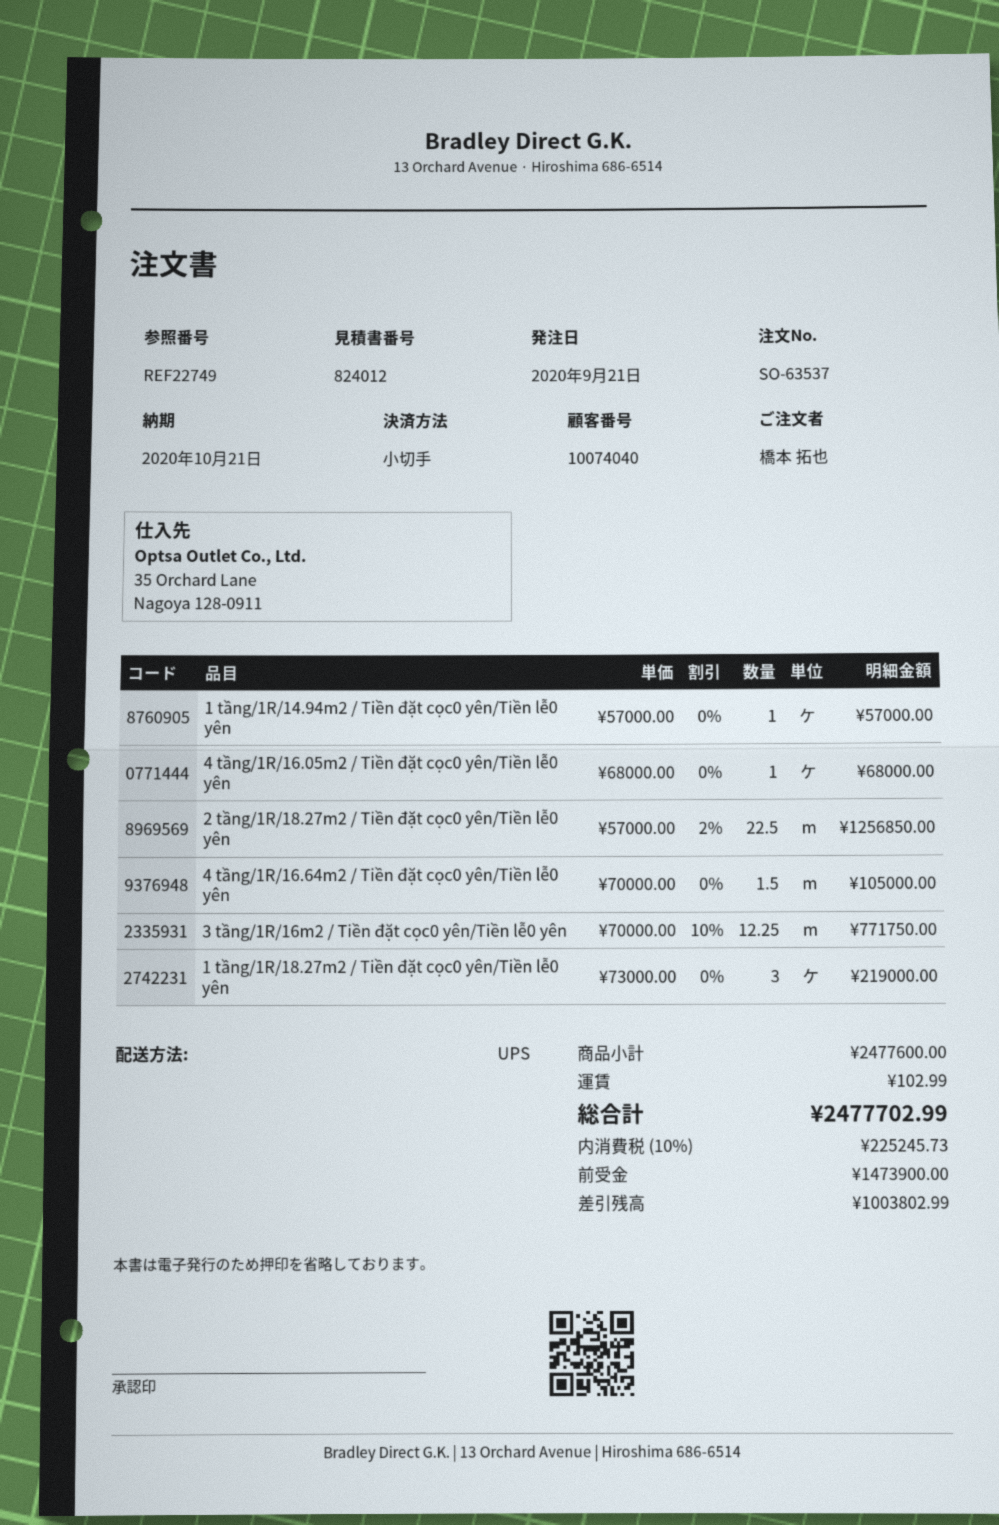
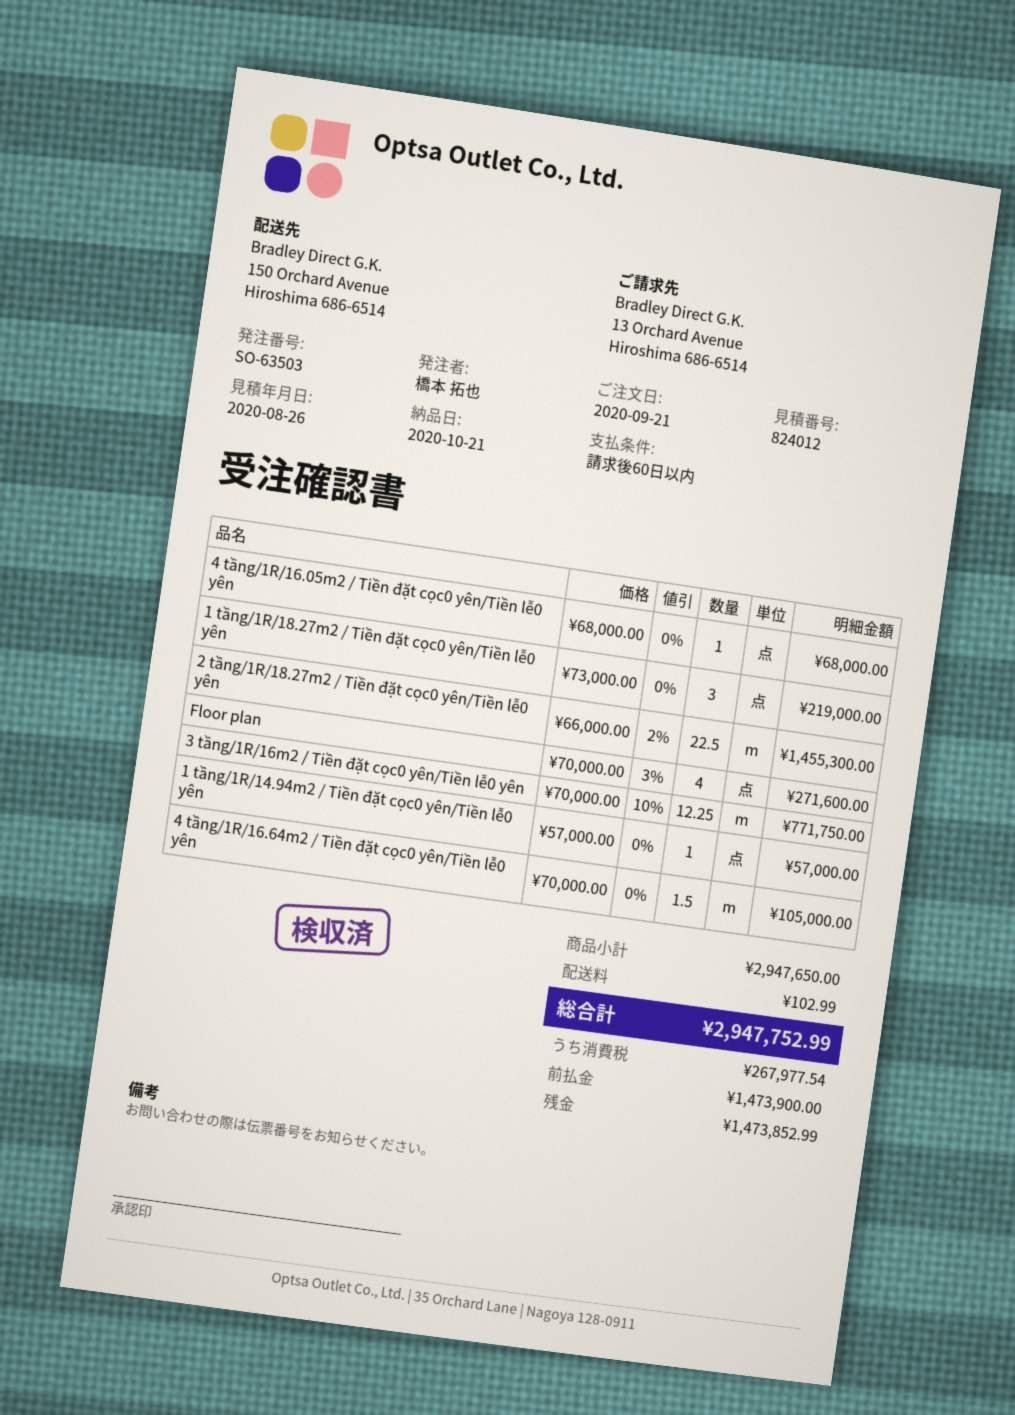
order number: SO-63537 -> SO-63503
2 tầng/1R/18.27m2 / Tiền đặt cọc0 yên/Tiền lễ0 yên: 22.5 x 57000.00 - 2% = 1256850.00 -> 22.5 x 66000.00 - 2% = 1455300.00
Floor plan: none -> 4 x 70000.00 - 3% = 271600.00
subtotal: 2477600.00 -> 2947650.00
tax: 225245.73 -> 267977.54
total: 2477702.99 -> 2947752.99
balance: 1003802.99 -> 1473852.99

